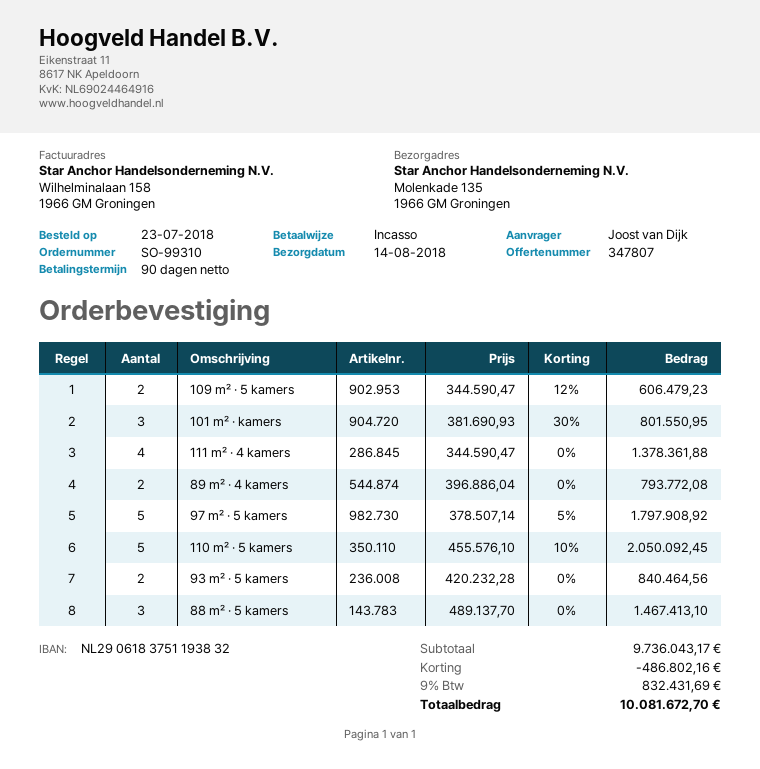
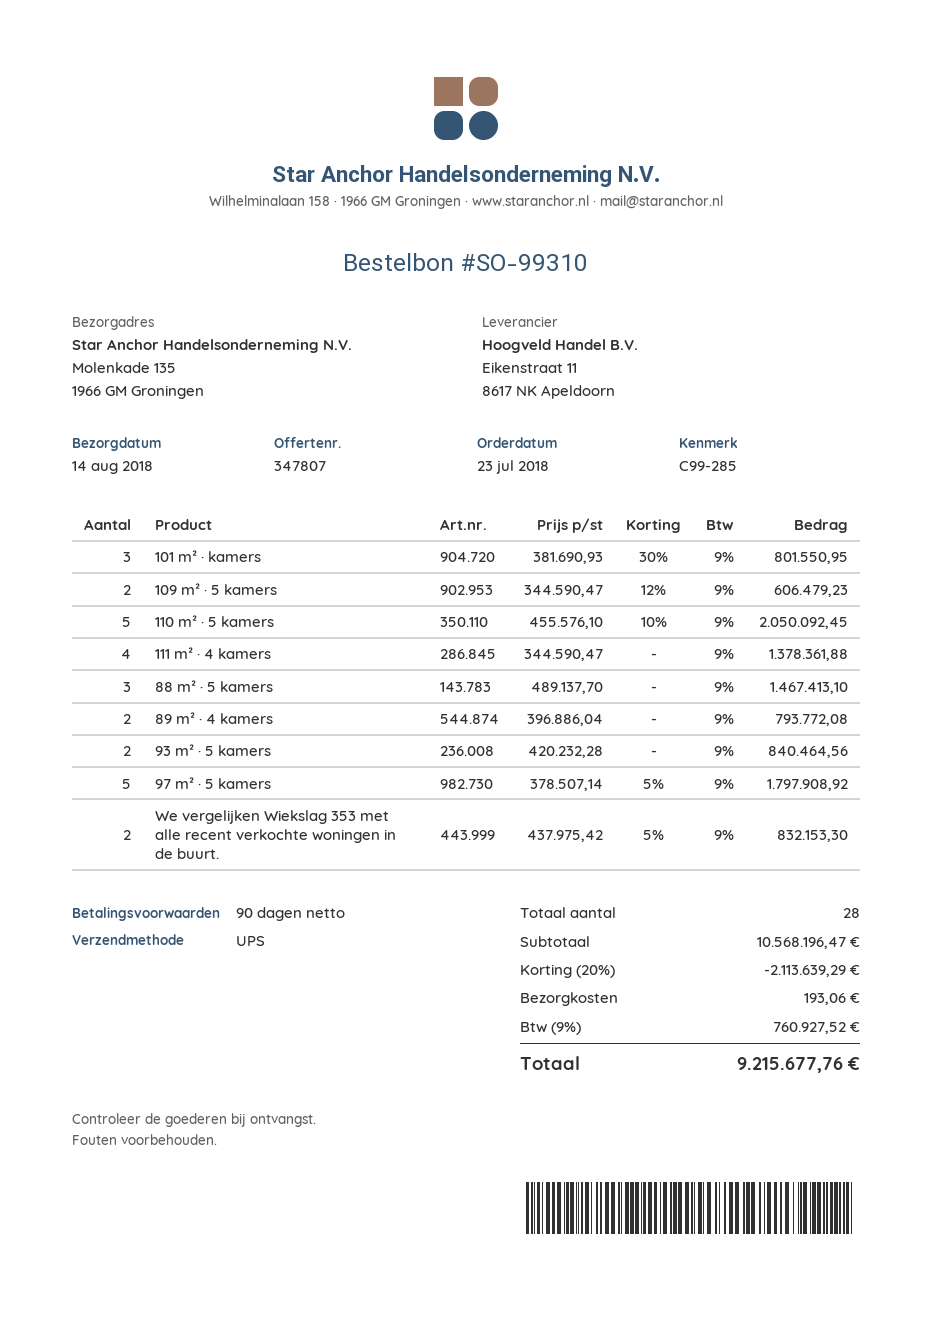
We vergelijken Wiekslag 353 met alle recent verkochte woningen in de buurt.: none -> 2 x 437975.42 - 5% = 832153.30
subtotal: 9736043.17 -> 10568196.47
discount: 486802.16 -> 2113639.29
shipping: none -> 193.06
tax: 9% = 832431.69 -> 9% = 760927.52
total: 10081672.70 -> 9215677.76

